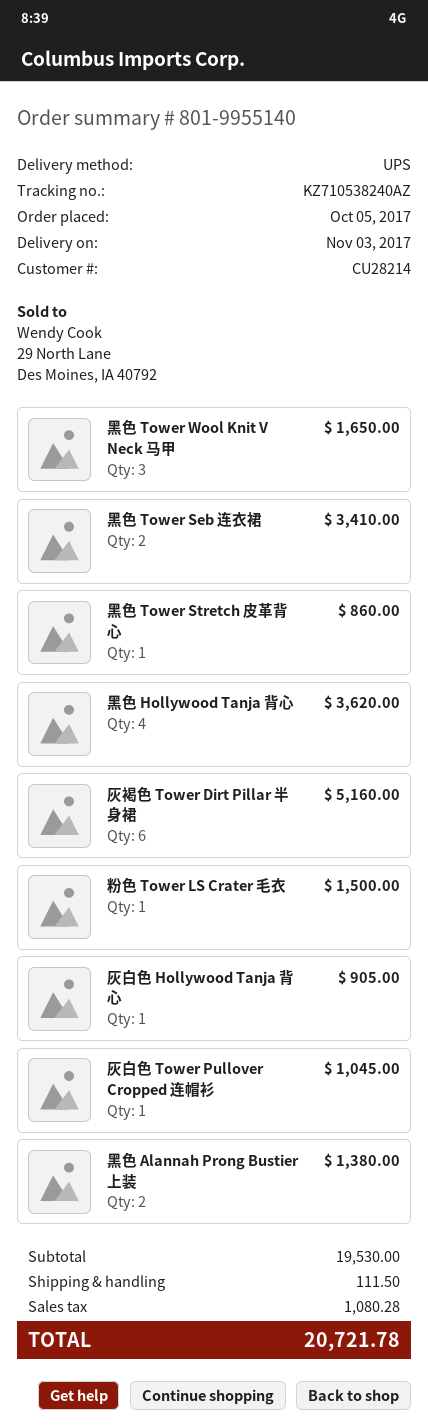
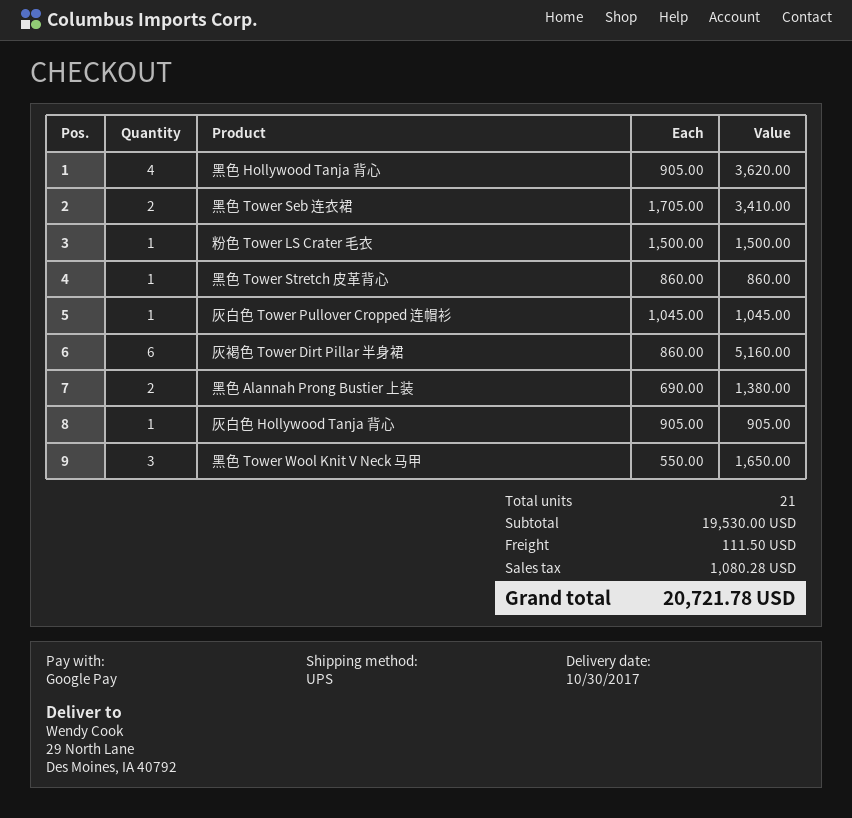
delivery date: 2017-11-03 -> 2017-10-30

